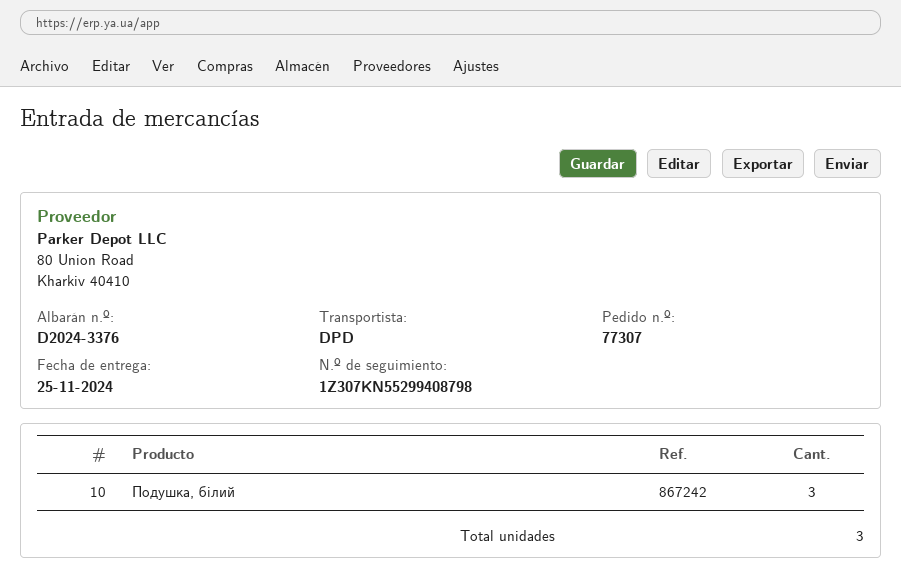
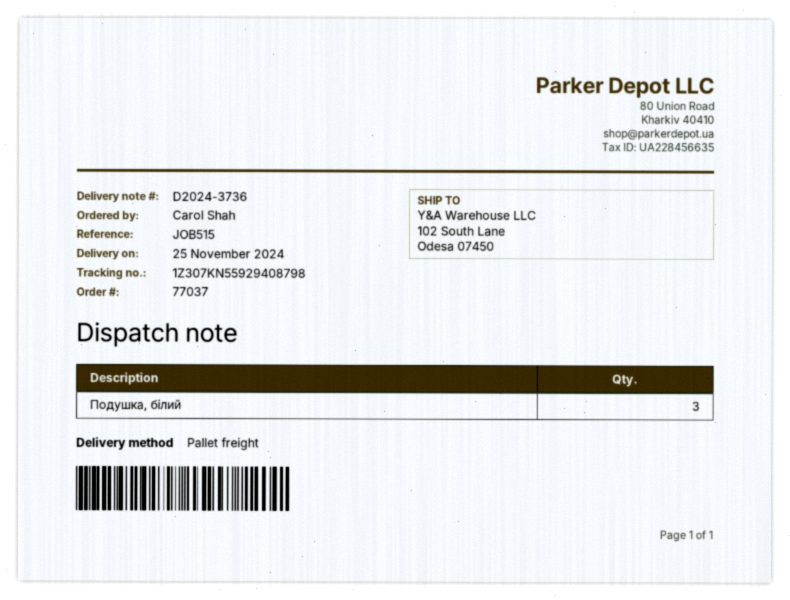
order number: 77307 -> 77037
delivery note number: D2024-3376 -> D2024-3736
shipping method: DPD -> pallet freight
tracking number: 1Z307KN55299408798 -> 1Z307KN55929408798

